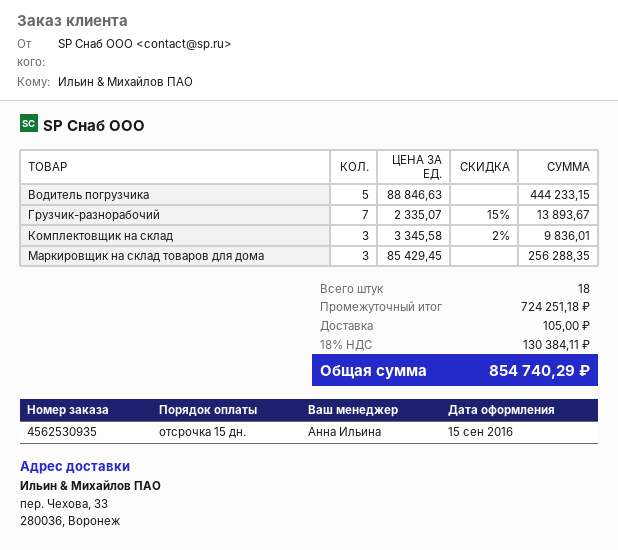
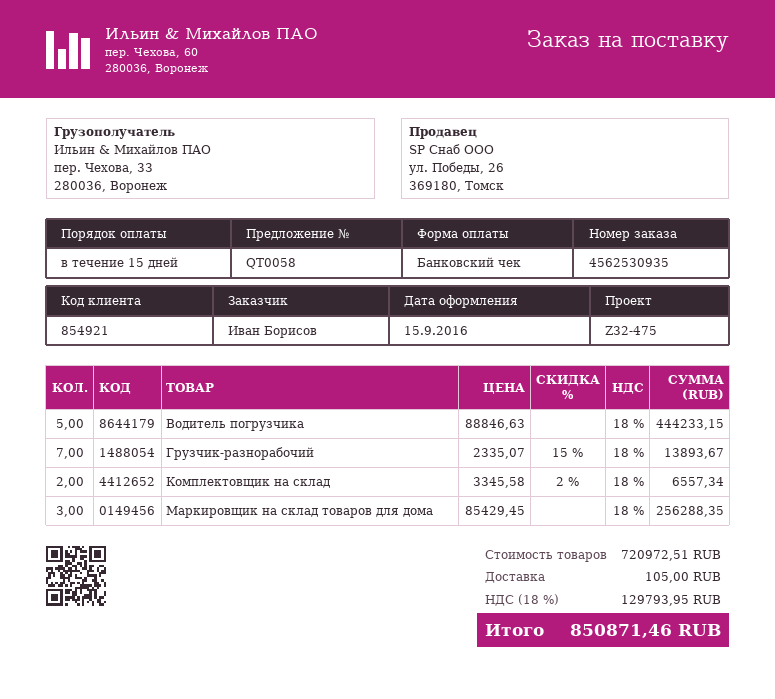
Комплектовщик на склад: 3 x 3345.58 - 2% = 9836.01 -> 2 x 3345.58 - 2% = 6557.34
subtotal: 724251.18 -> 720972.51
tax: 18% = 130384.11 -> 18% = 129793.95
total: 854740.29 -> 850871.46

